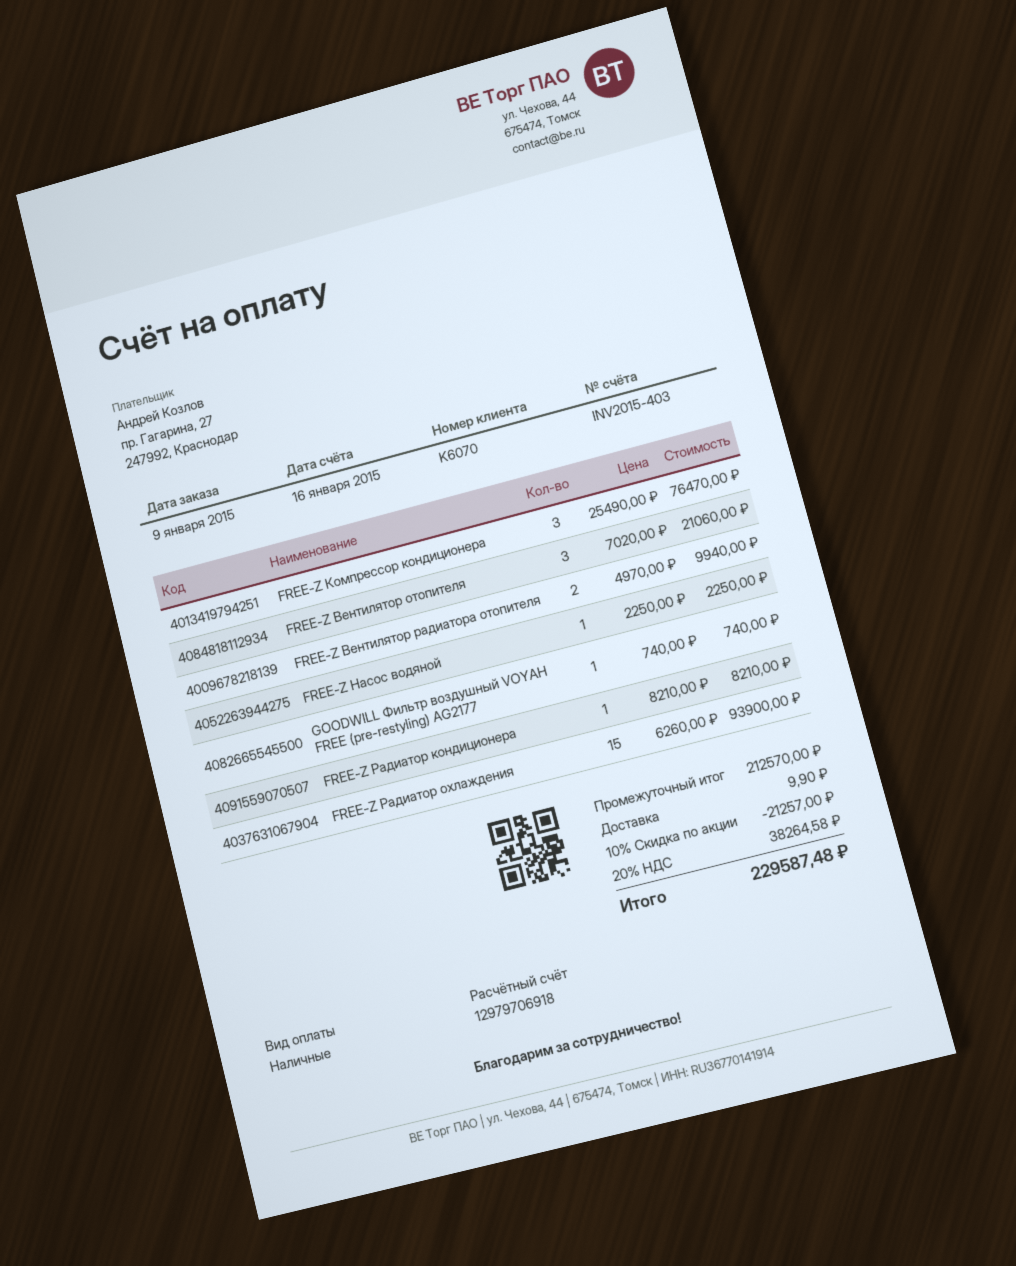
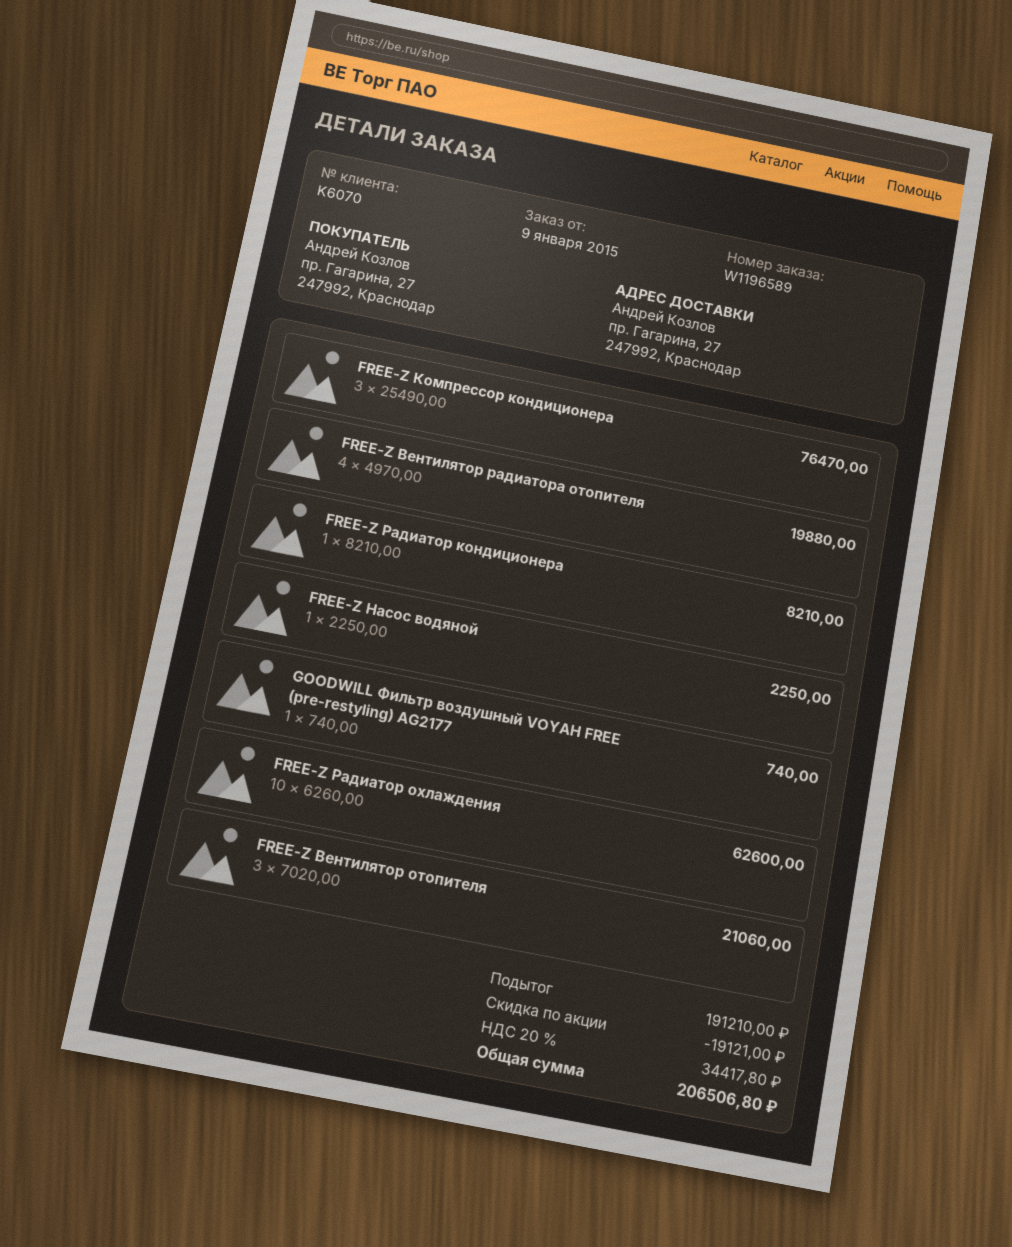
FREE-Z Вентилятор радиатора отопителя: 2 x 4970.00 = 9940.00 -> 4 x 4970.00 = 19880.00
FREE-Z Радиатор охлаждения: 15 x 6260.00 = 93900.00 -> 10 x 6260.00 = 62600.00
subtotal: 212570.00 -> 191210.00
discount: 21257.00 -> 19121.00
shipping: 9.90 -> none
tax: 20% = 38264.58 -> 20% = 34417.80
total: 229587.48 -> 206506.80

